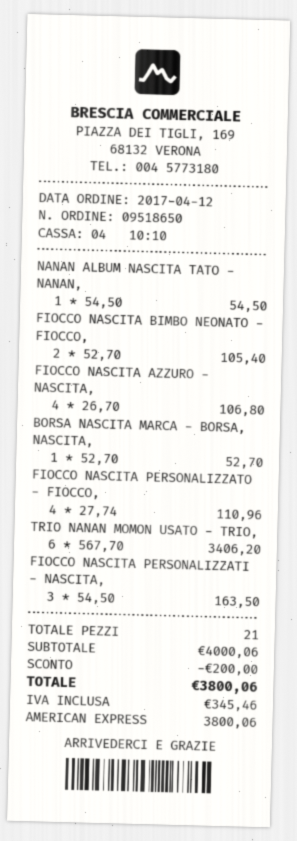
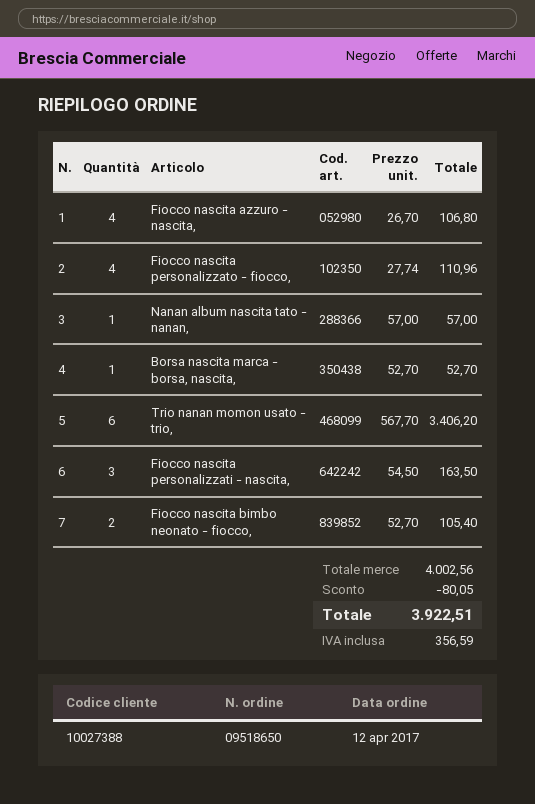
NANAN ALBUM NASCITA TATO - NANAN,: 1 x 54.50 = 54.50 -> 1 x 57.00 = 57.00
subtotal: 4000.06 -> 4002.56
discount: 200.00 -> 80.05
tax: 345.46 -> 356.59
total: 3800.06 -> 3922.51

